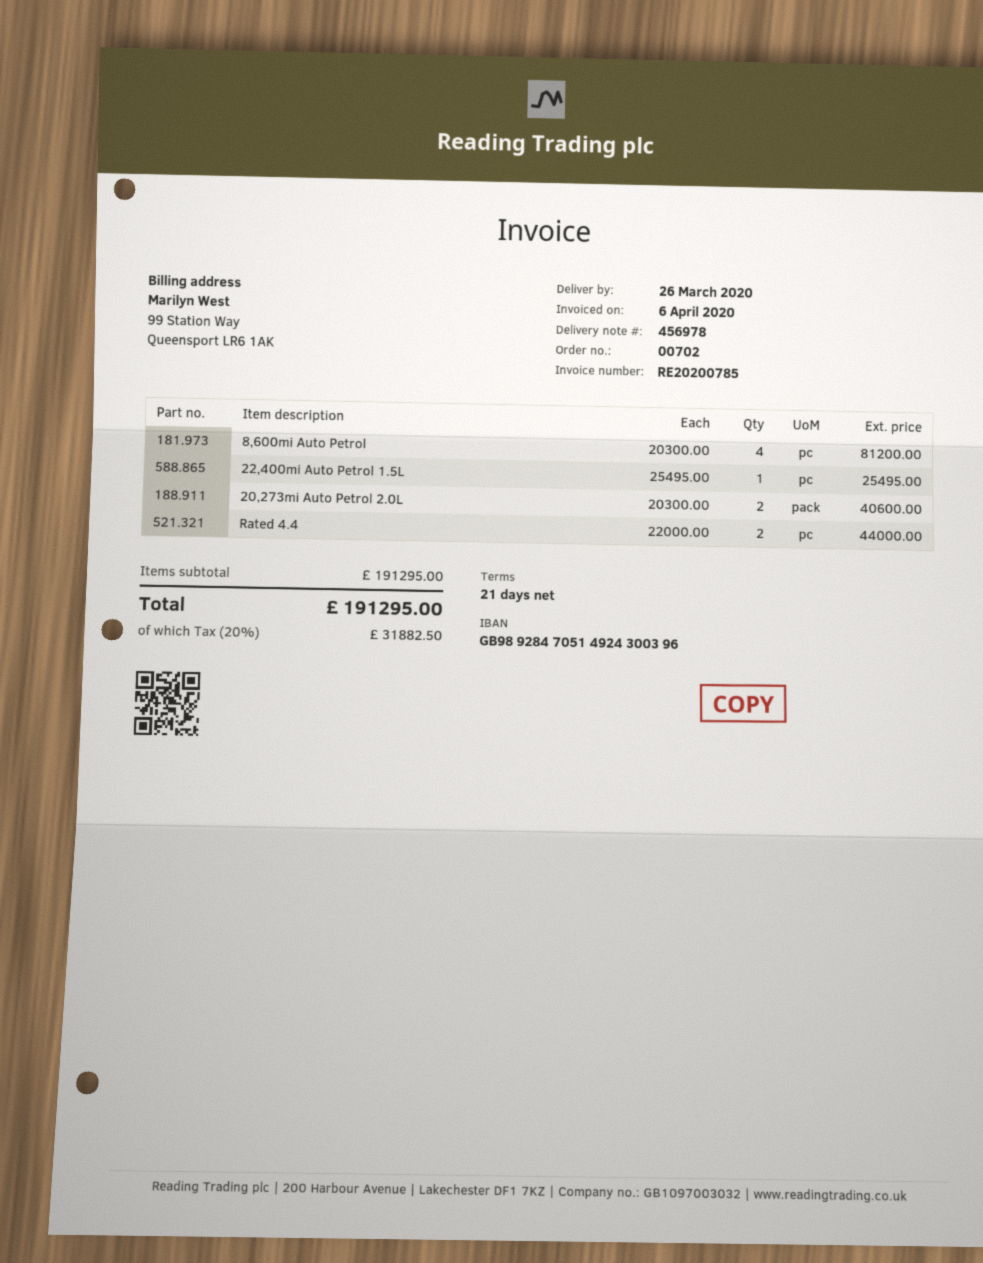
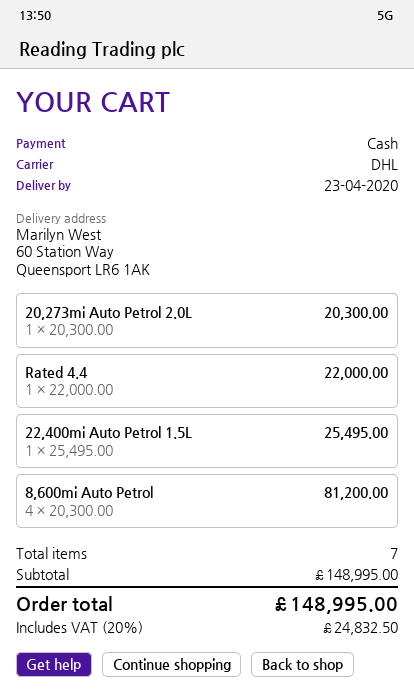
delivery date: 2020-03-26 -> 2020-04-23
20,273mi Auto Petrol 2.0L: 2 x 20300.00 = 40600.00 -> 1 x 20300.00 = 20300.00
Rated 4.4: 2 x 22000.00 = 44000.00 -> 1 x 22000.00 = 22000.00
subtotal: 191295.00 -> 148995.00
tax: 20% = 31882.50 -> 20% = 24832.50
total: 191295.00 -> 148995.00

